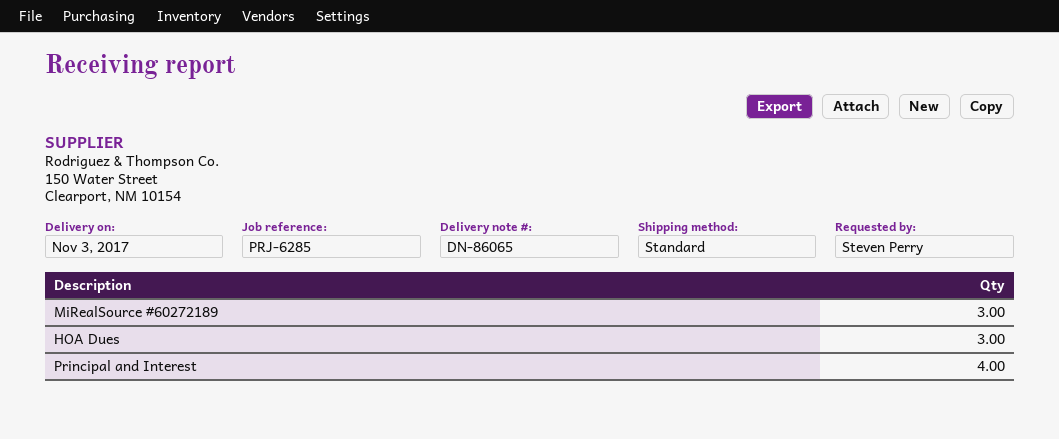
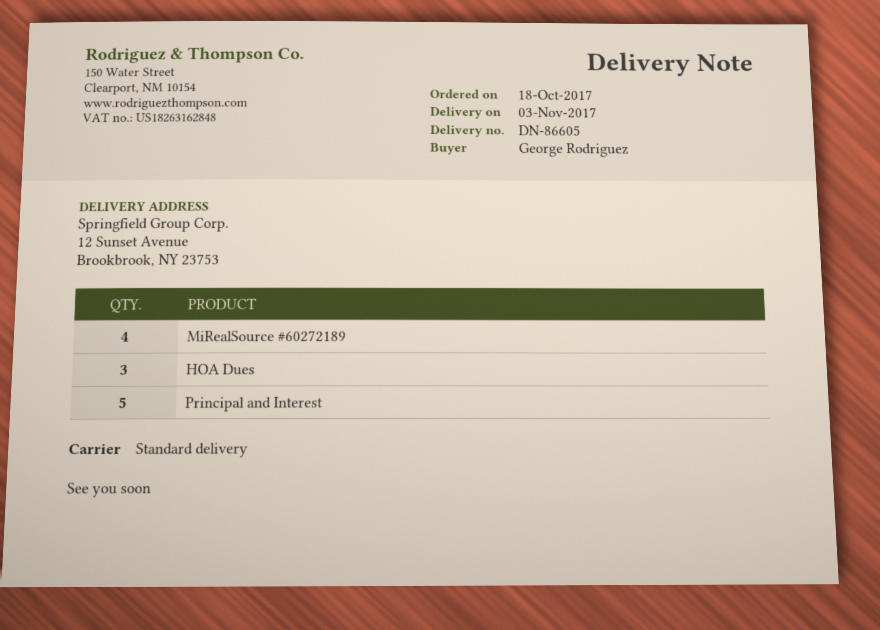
delivery note number: DN-86065 -> DN-86605
ordered by: Steven Perry -> George Rodriguez
MiRealSource #60272189: 3 -> 4
Principal and Interest: 4 -> 5

